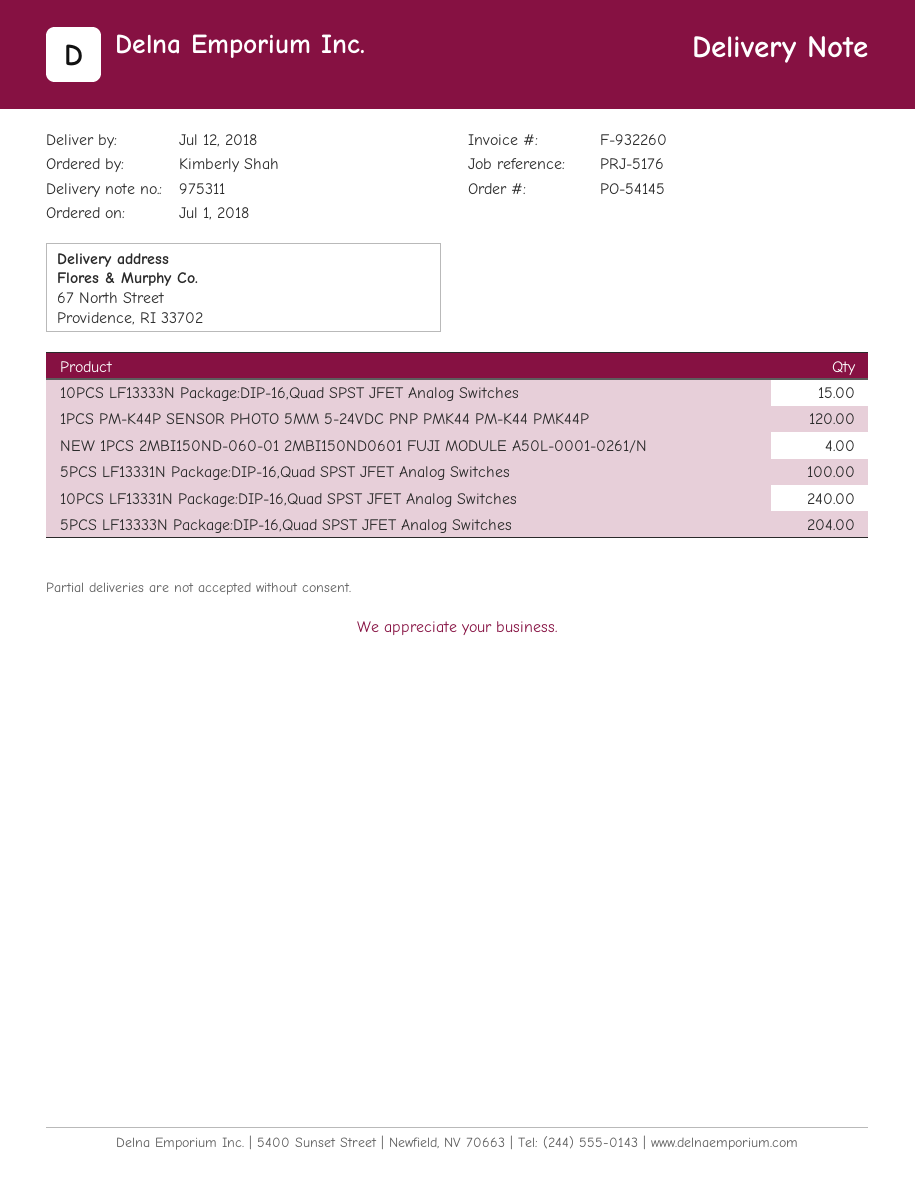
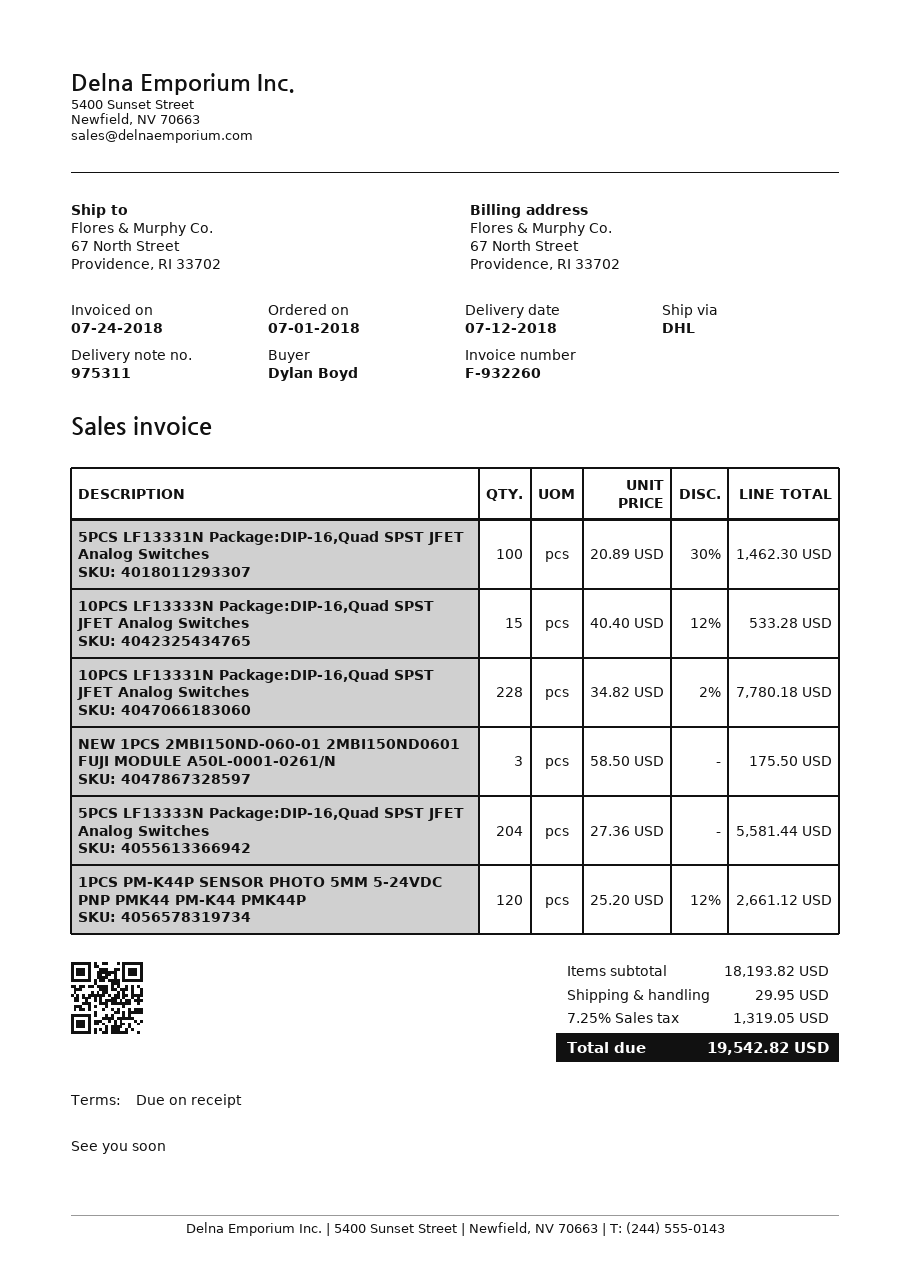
ordered by: Kimberly Shah -> Dylan Boyd
NEW 1PCS 2MBI150ND-060-01 2MBI150ND0601 FUJI MODULE A50L-0001-0261/N: 4 -> 3
10PCS LF13331N Package:DIP-16,Quad SPST JFET Analog Switches: 240 -> 228

